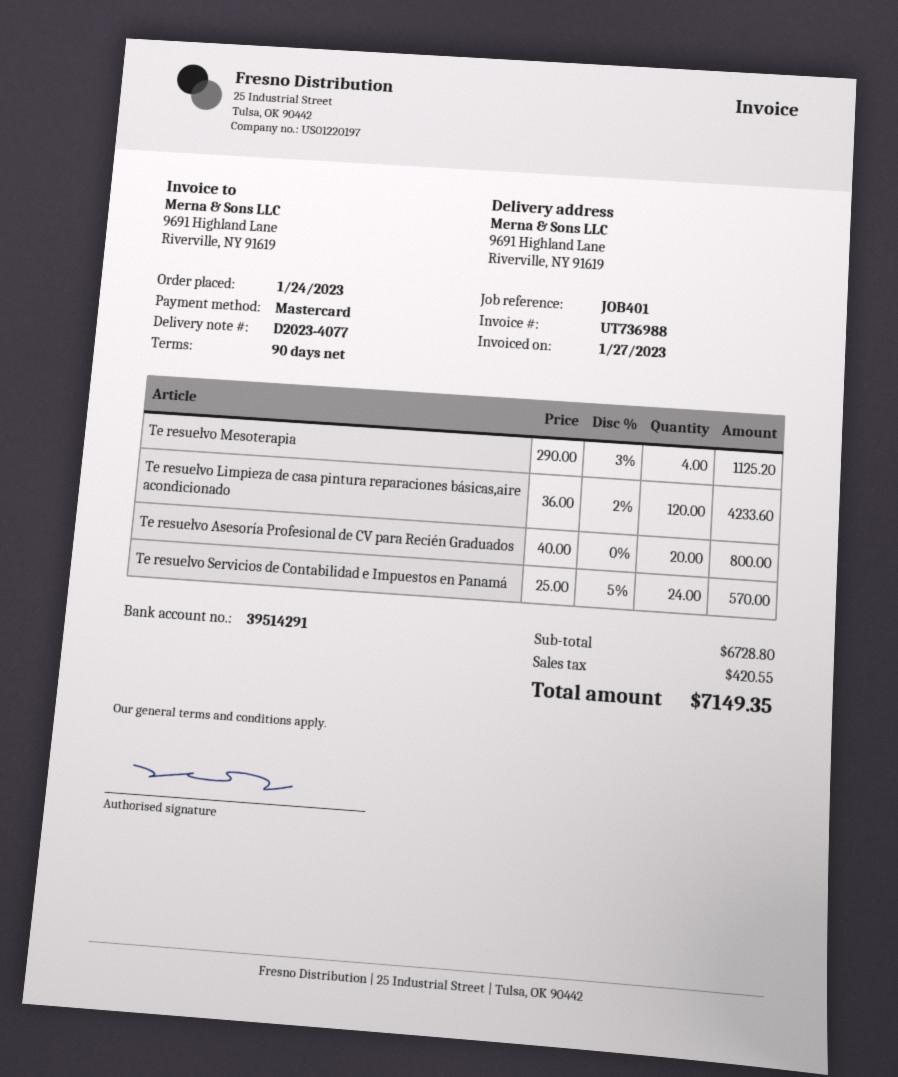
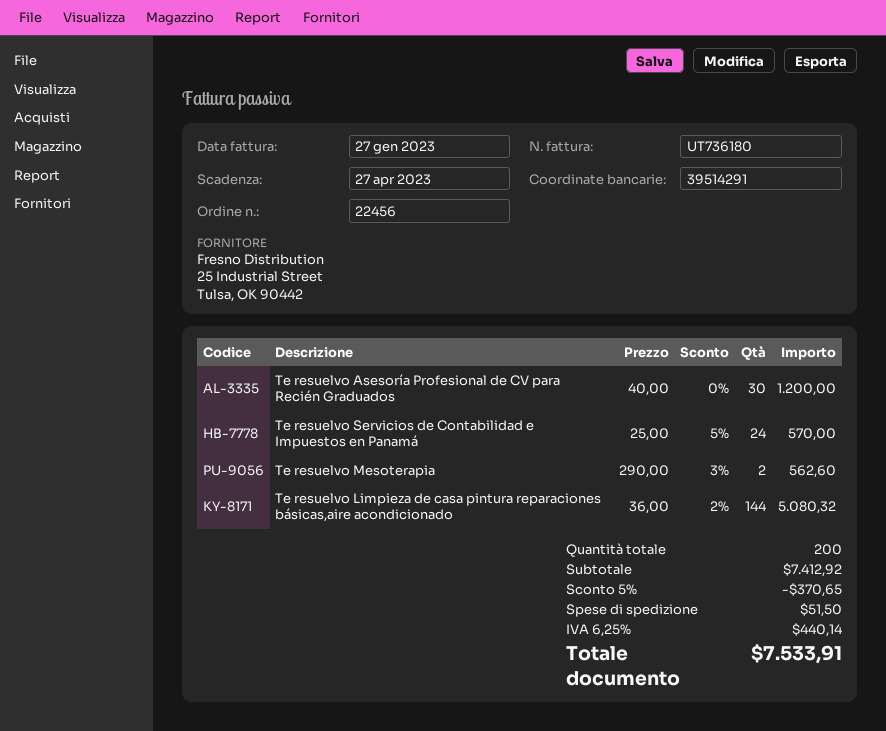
invoice number: UT736988 -> UT736180
Te resuelvo Mesoterapia: 4 x 290.00 - 3% = 1125.20 -> 2 x 290.00 - 3% = 562.60
Te resuelvo Limpieza de casa pintura reparaciones básicas,aire acondicionado: 120 x 36.00 - 2% = 4233.60 -> 144 x 36.00 - 2% = 5080.32
Te resuelvo Asesoría Profesional de CV para Recién Graduados: 20 x 40.00 = 800.00 -> 30 x 40.00 = 1200.00
subtotal: 6728.80 -> 7412.92
discount: none -> 5% = 370.65
shipping: none -> 51.50
tax: 420.55 -> 440.14
total: 7149.35 -> 7533.91

